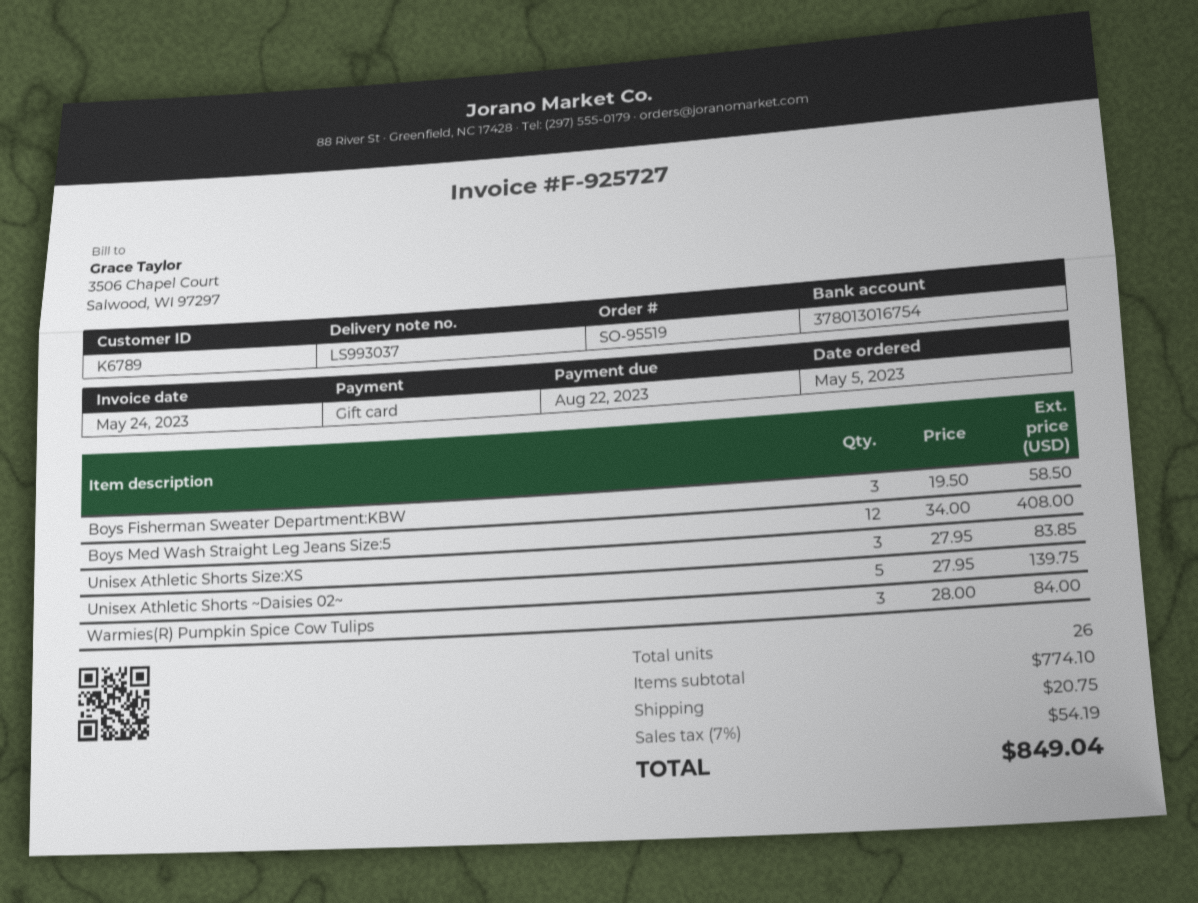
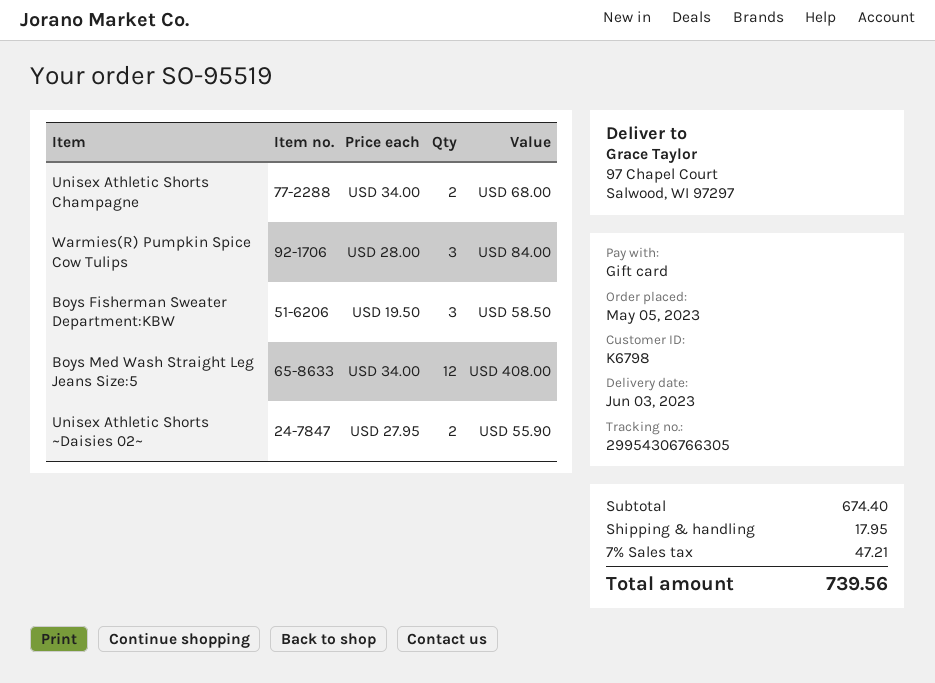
customer number: K6789 -> K6798
Unisex Athletic Shorts Size:XS: 3 x 27.95 = 83.85 -> none
Unisex Athletic Shorts ~Daisies 02~: 5 x 27.95 = 139.75 -> 2 x 27.95 = 55.90
Unisex Athletic Shorts Champagne: none -> 2 x 34.00 = 68.00
subtotal: 774.10 -> 674.40
shipping: 20.75 -> 17.95
tax: 7% = 54.19 -> 7% = 47.21
total: 849.04 -> 739.56

